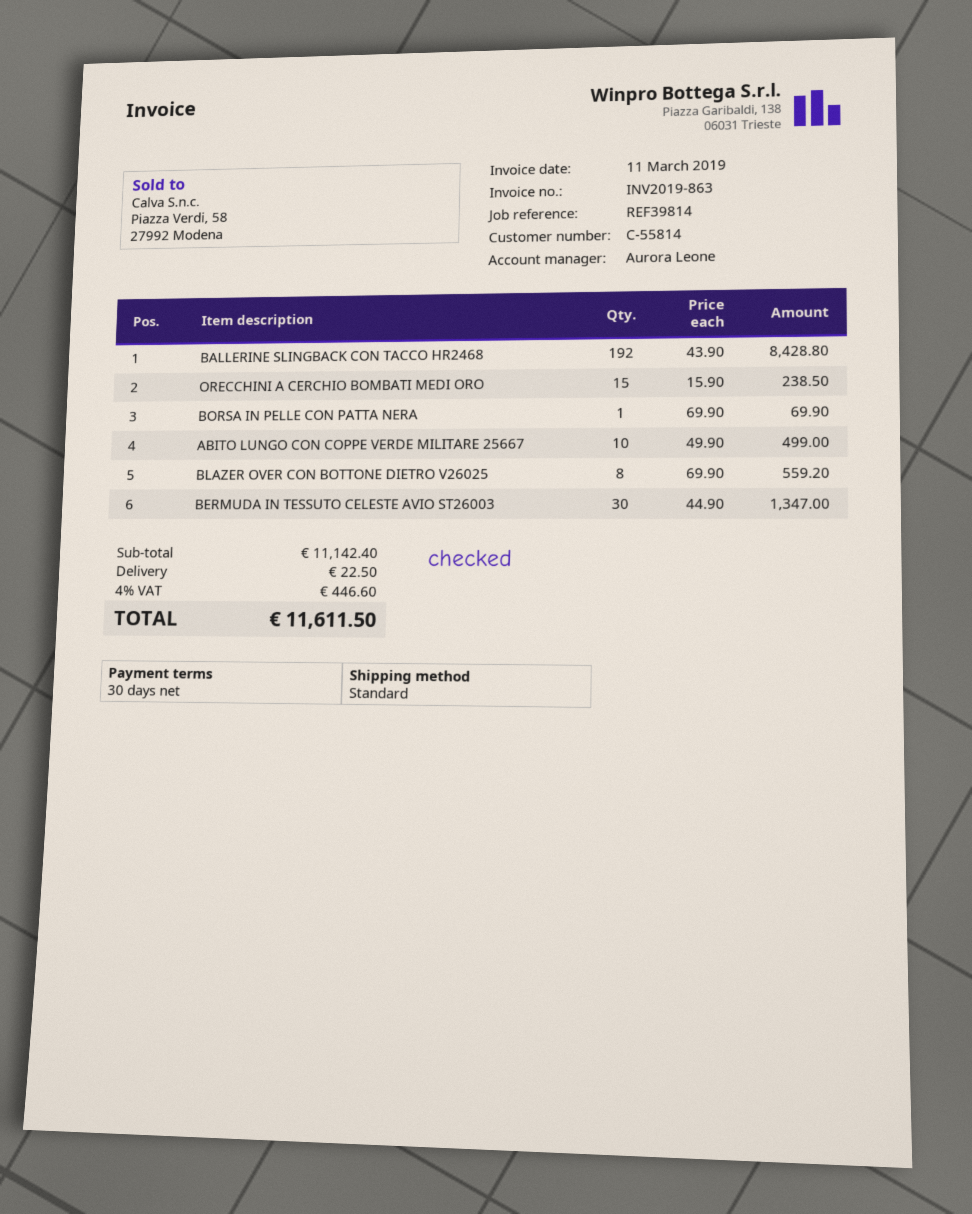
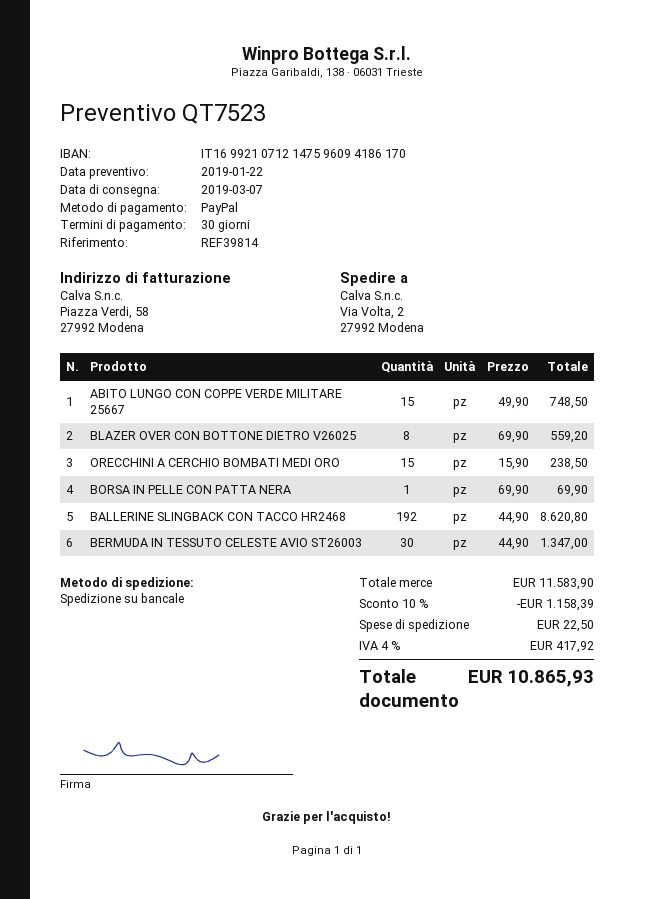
shipping method: standard -> pallet freight
BALLERINE SLINGBACK CON TACCO HR2468: 192 x 43.90 = 8428.80 -> 192 x 44.90 = 8620.80
ABITO LUNGO CON COPPE VERDE MILITARE 25667: 10 x 49.90 = 499.00 -> 15 x 49.90 = 748.50
subtotal: 11142.40 -> 11583.90
discount: none -> 10% = 1158.39
tax: 4% = 446.60 -> 4% = 417.92
total: 11611.50 -> 10865.93

